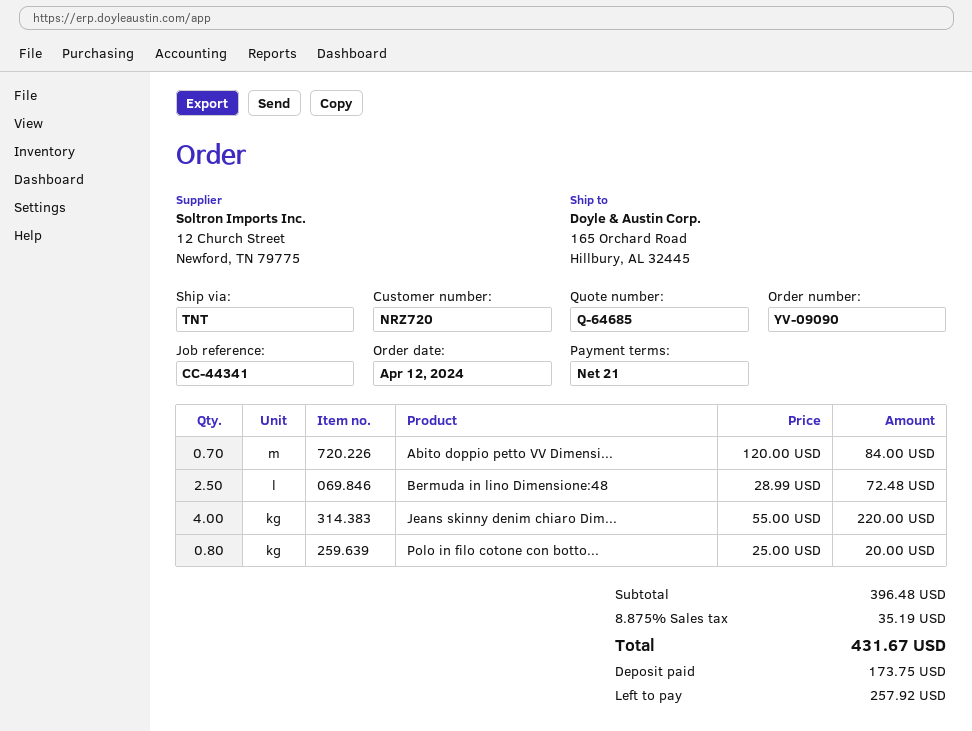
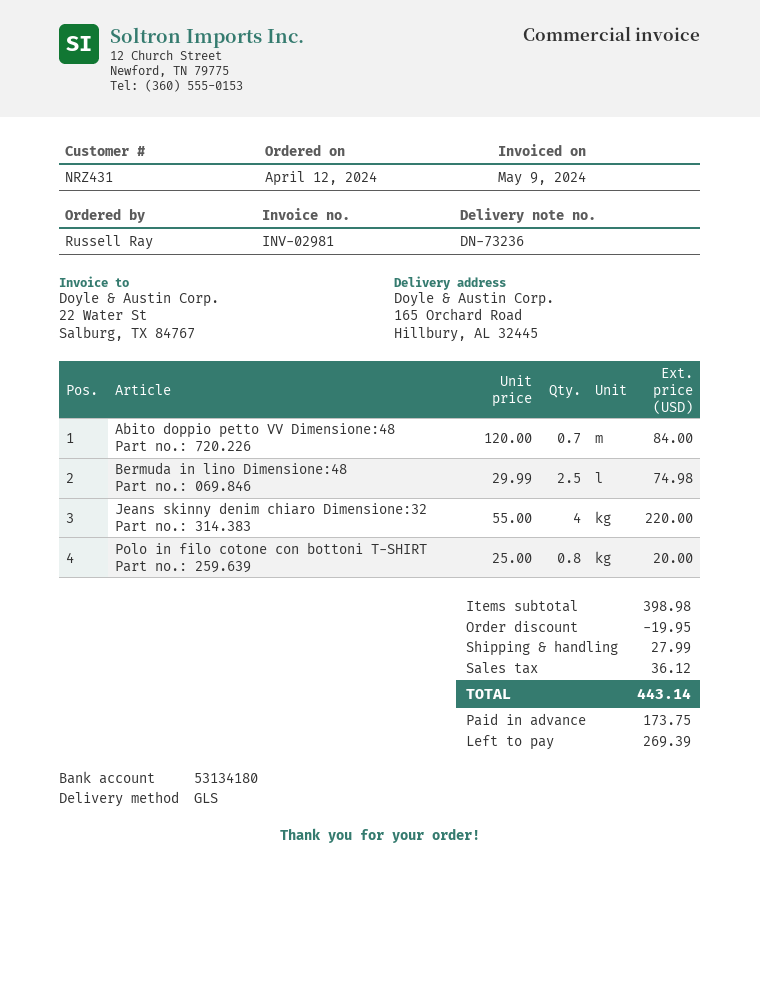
customer number: NRZ720 -> NRZ431
shipping method: TNT -> GLS
Bermuda in lino Dimensione:48: 2.5 x 28.99 = 72.48 -> 2.5 x 29.99 = 74.98
subtotal: 396.48 -> 398.98
discount: none -> 19.95
shipping: none -> 27.99
tax: 35.19 -> 36.12
total: 431.67 -> 443.14
balance: 257.92 -> 269.39

